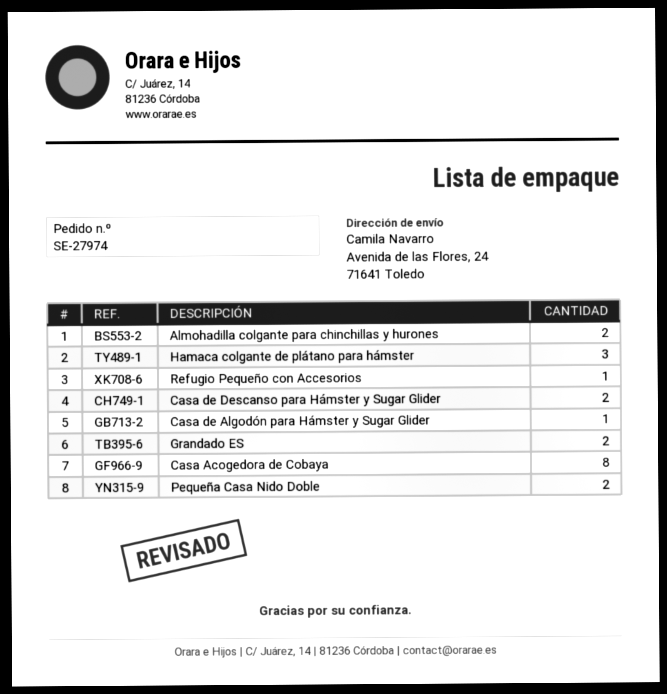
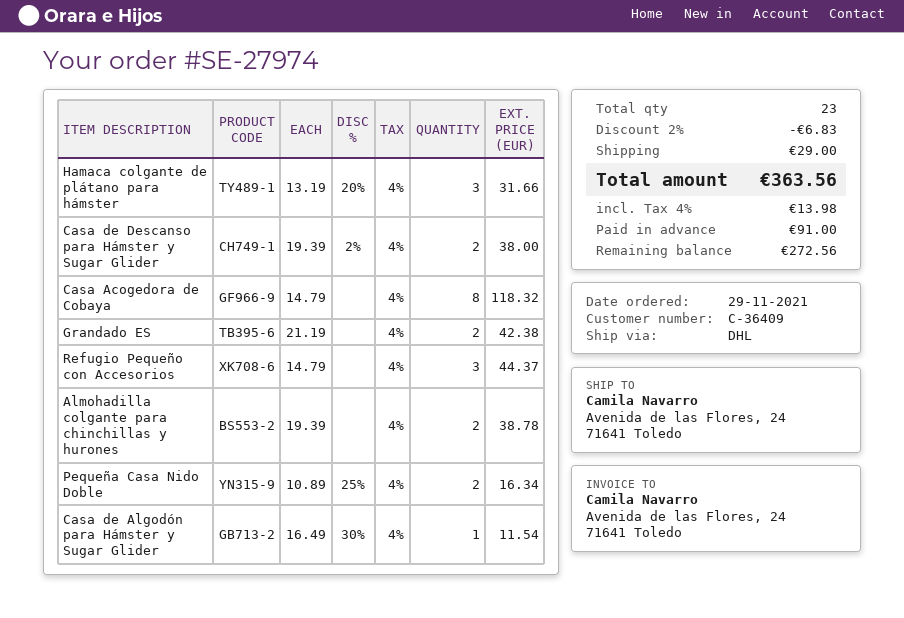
Refugio Pequeño con Accesorios: 1 -> 3

